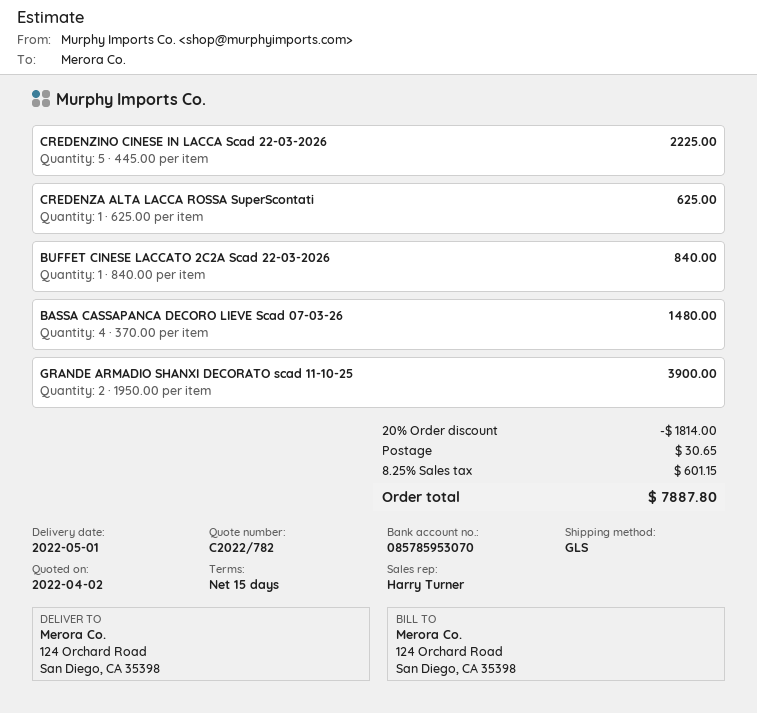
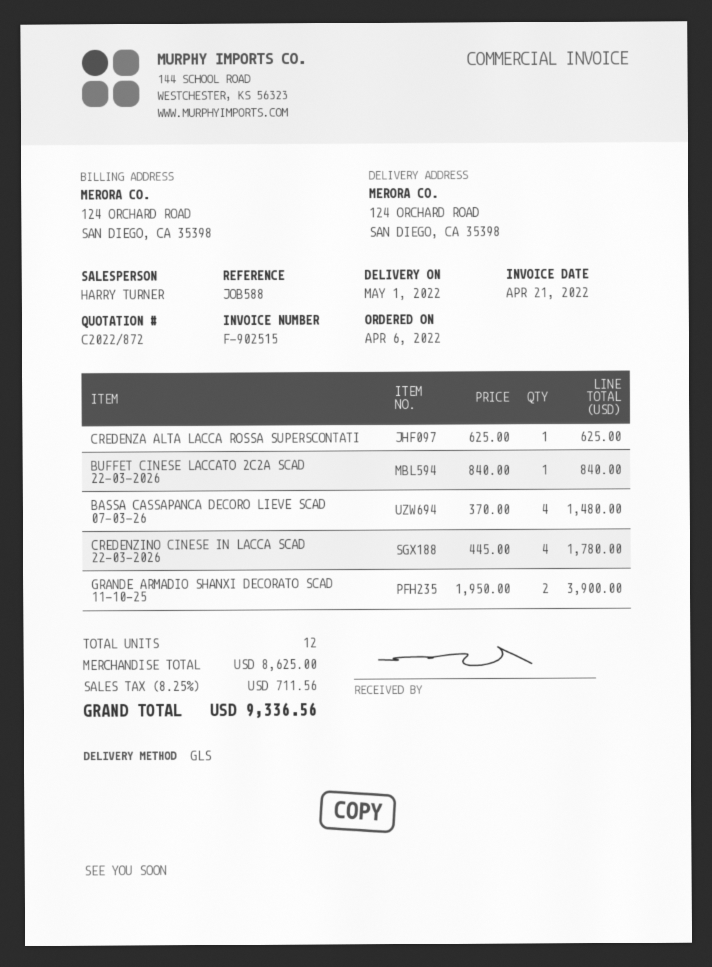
quote number: C2022/782 -> C2022/872
CREDENZINO CINESE IN LACCA Scad 22-03-2026: 5 x 445.00 = 2225.00 -> 4 x 445.00 = 1780.00
discount: 20% = 1814.00 -> none
shipping: 30.65 -> none
tax: 8.25% = 601.15 -> 8.25% = 711.56
total: 7887.80 -> 9336.56

